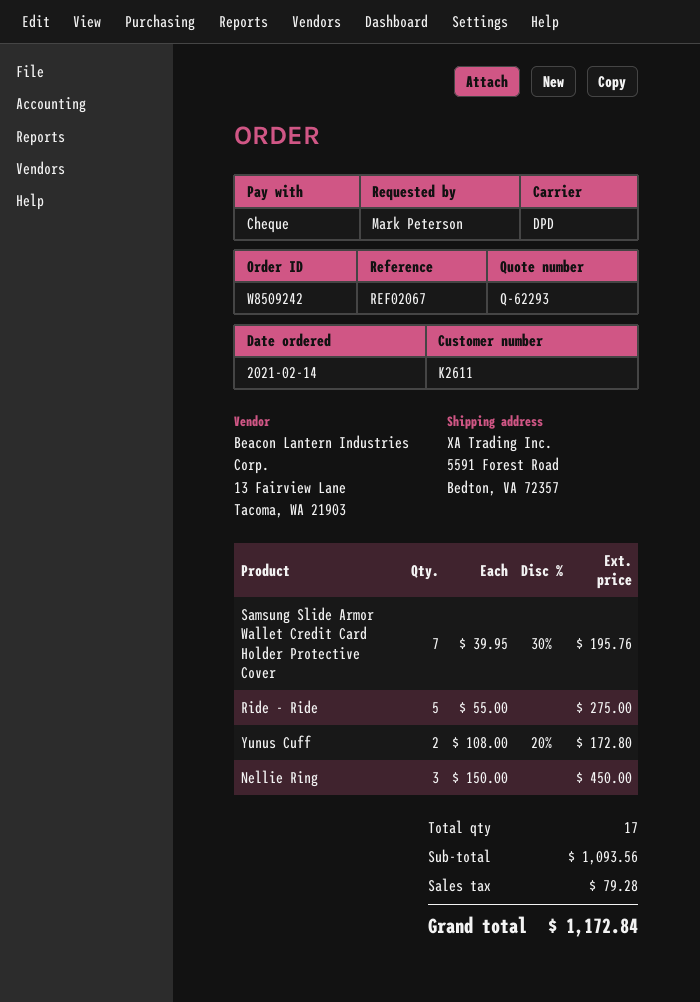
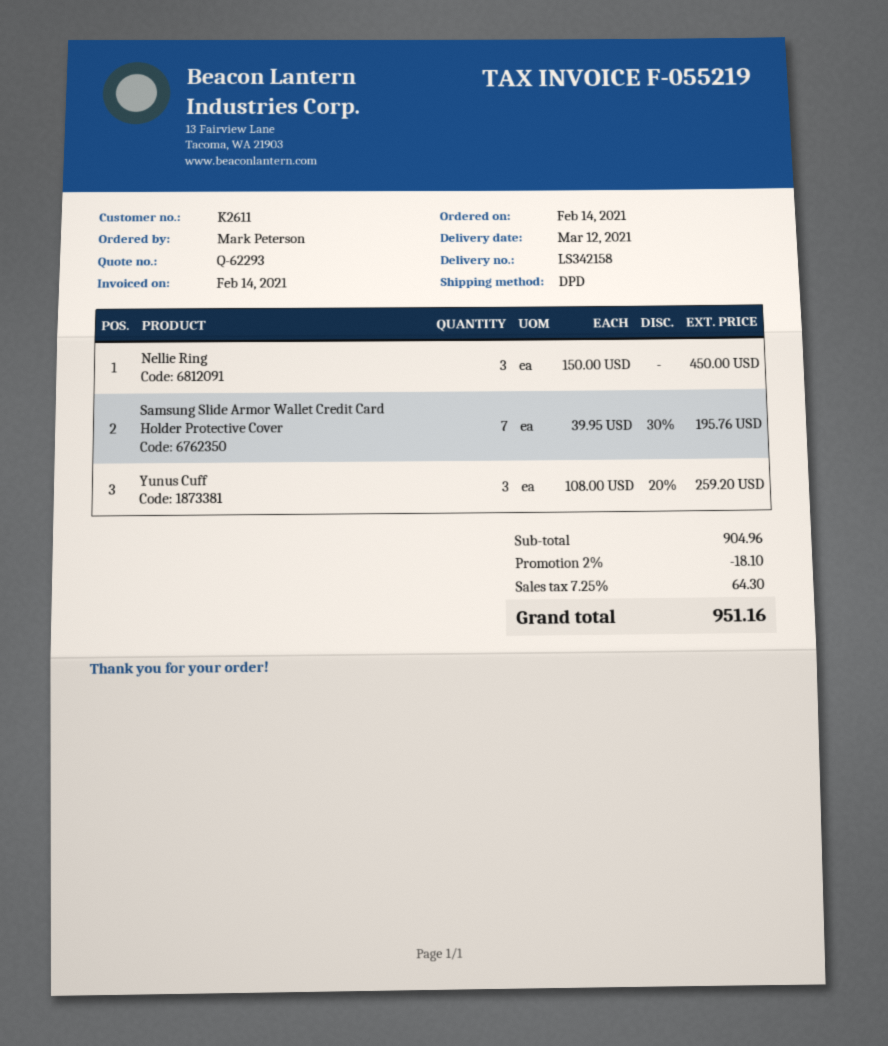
Ride - Ride: 5 x 55.00 = 275.00 -> none
Yunus Cuff: 2 x 108.00 - 20% = 172.80 -> 3 x 108.00 - 20% = 259.20
subtotal: 1093.56 -> 904.96
discount: none -> 2% = 18.10
tax: 79.28 -> 64.30
total: 1172.84 -> 951.16

